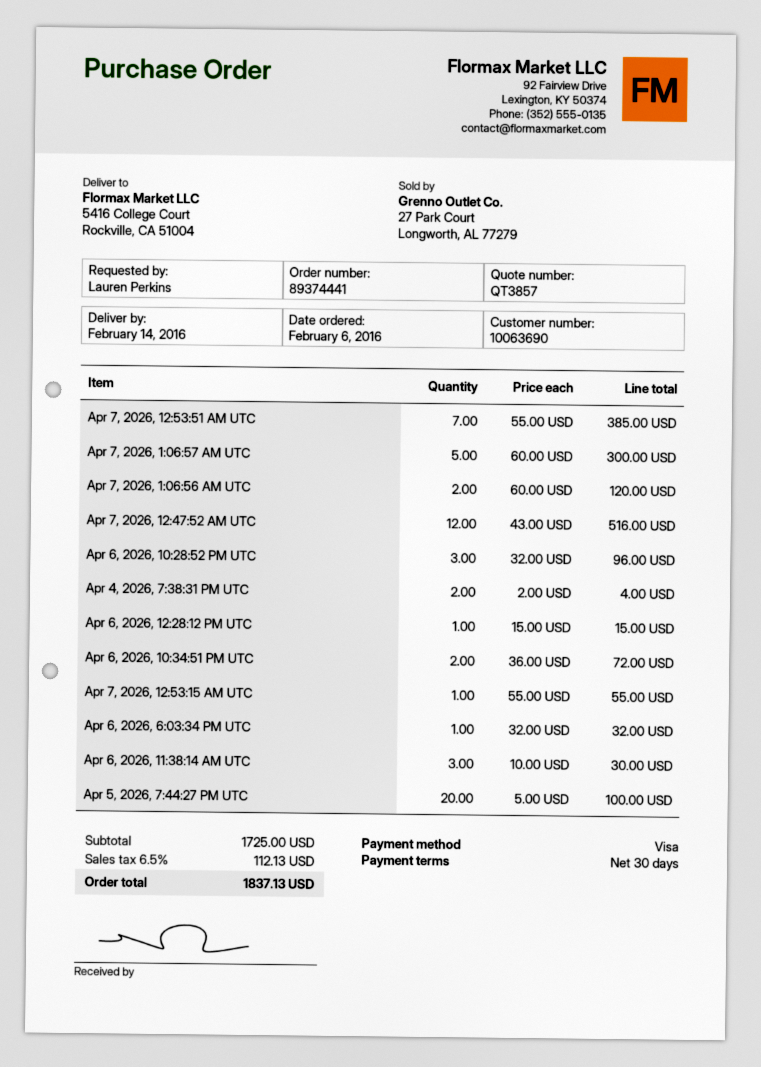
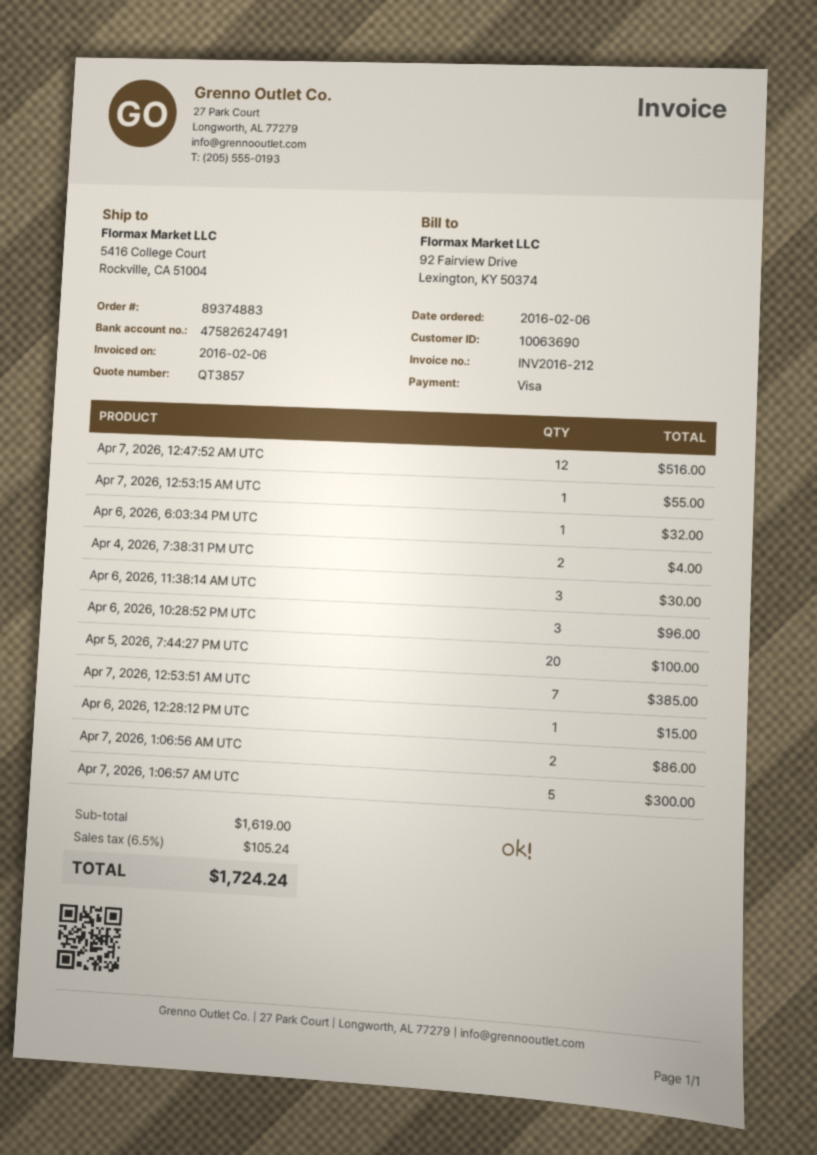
order number: 89374441 -> 89374883
Apr 7, 2026, 1:06:56 AM UTC: 2 for 120.00 -> 2 for 86.00
Apr 6, 2026, 10:34:51 PM UTC: 2 for 72.00 -> none
subtotal: 1725.00 -> 1619.00
tax: 6.5% = 112.13 -> 6.5% = 105.24
total: 1837.13 -> 1724.24

